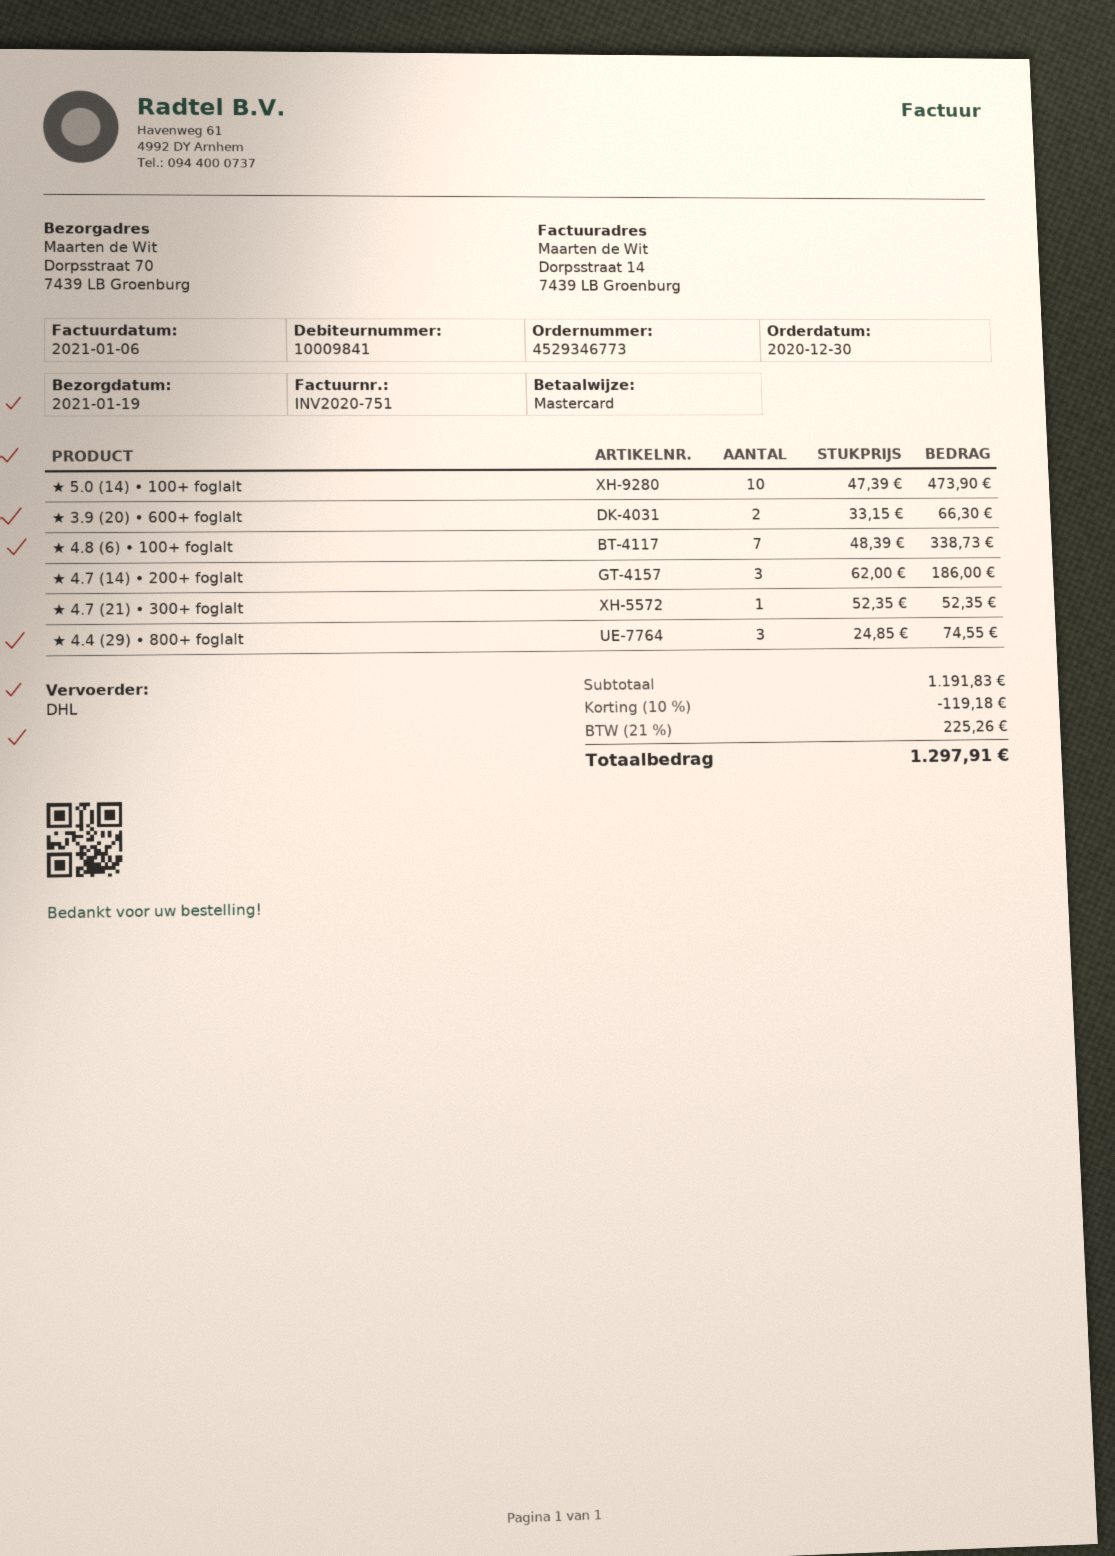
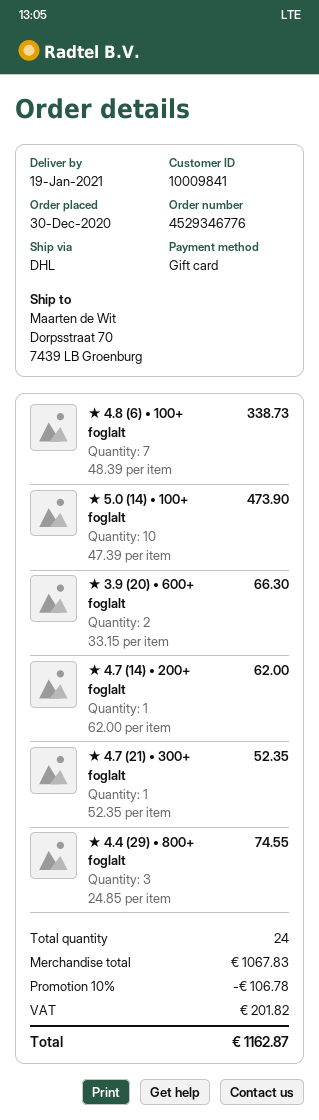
order number: 4529346773 -> 4529346776
payment method: Mastercard -> gift card
★ 4.7 (14) • 200+ foglalt: 3 x 62.00 = 186.00 -> 1 x 62.00 = 62.00
subtotal: 1191.83 -> 1067.83
discount: 10% = 119.18 -> 10% = 106.78
tax: 225.26 -> 201.82
total: 1297.91 -> 1162.87

